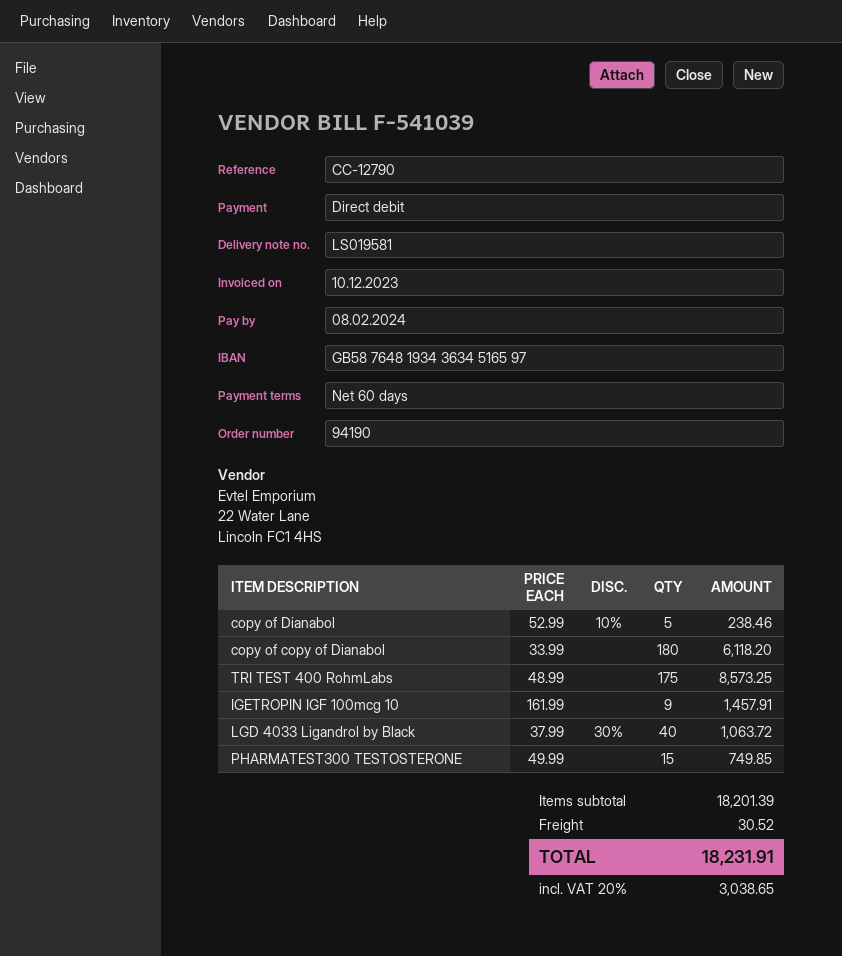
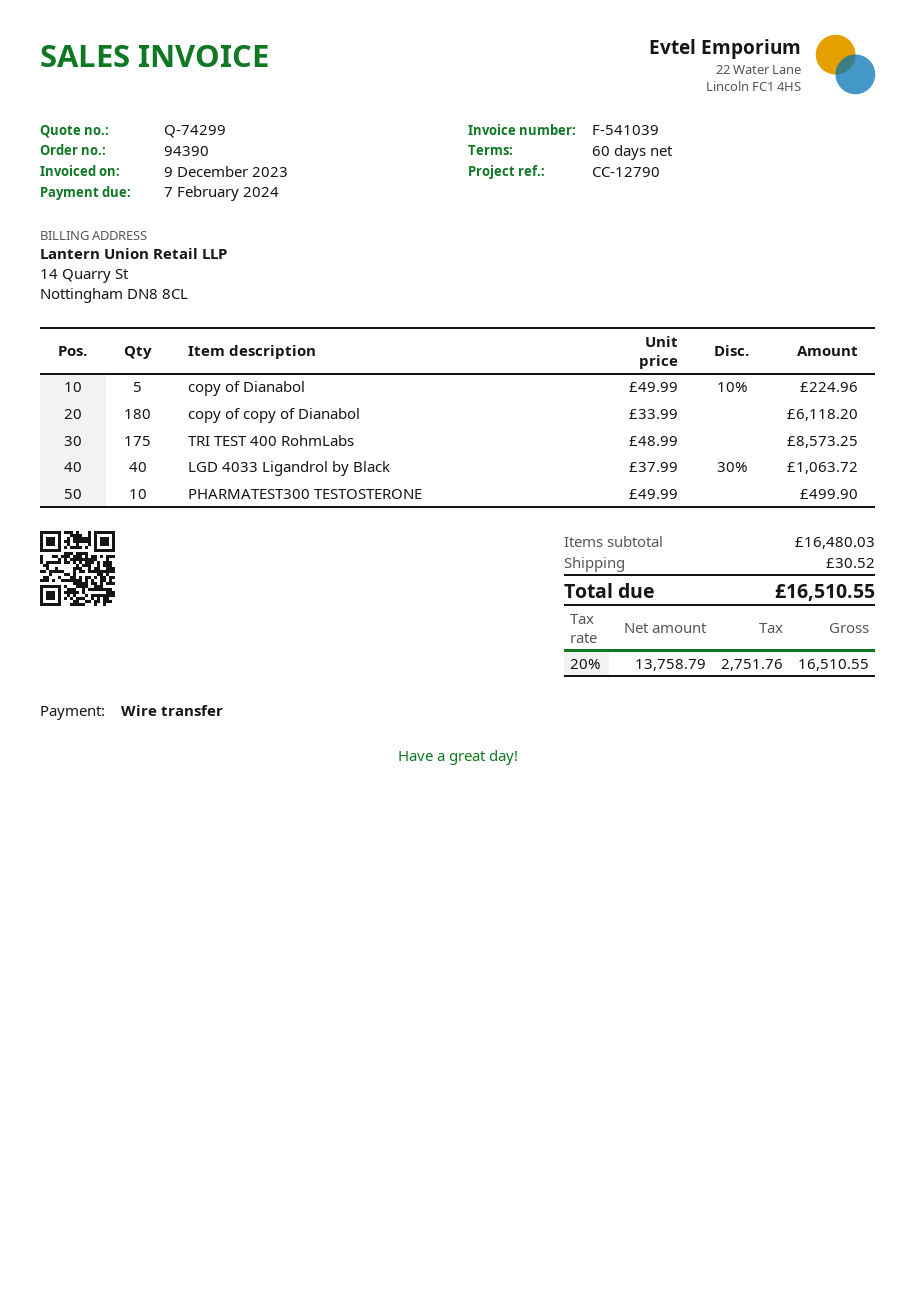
order number: 94190 -> 94390
invoice date: 2023-12-10 -> 2023-12-09
due date: 2024-02-08 -> 2024-02-07
payment method: direct debit -> bank transfer
copy of Dianabol: 5 x 52.99 - 10% = 238.46 -> 5 x 49.99 - 10% = 224.96
IGETROPIN IGF 100mcg 10: 9 x 161.99 = 1457.91 -> none
PHARMATEST300 TESTOSTERONE: 15 x 49.99 = 749.85 -> 10 x 49.99 = 499.90
subtotal: 18201.39 -> 16480.03
tax: 20% = 3038.65 -> 20% = 2751.76
total: 18231.91 -> 16510.55

